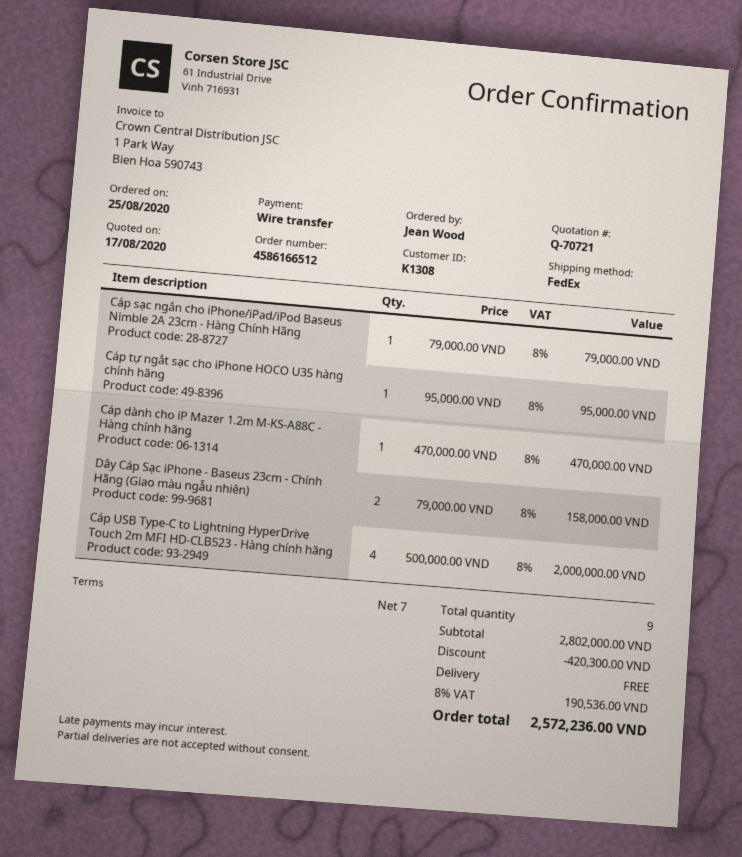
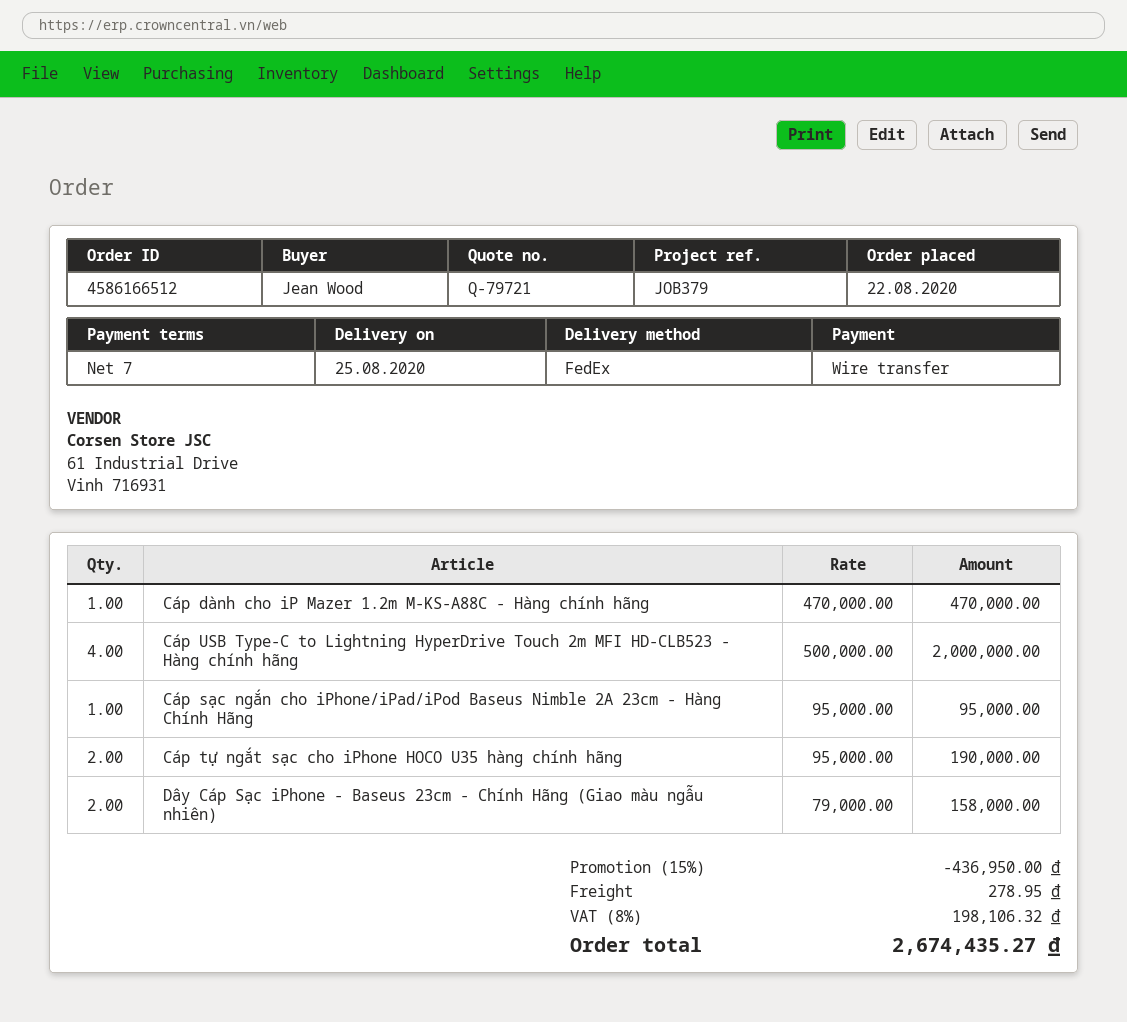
quote number: Q-70721 -> Q-79721
order date: 2020-08-25 -> 2020-08-22
Cáp sạc ngắn cho iPhone/iPad/iPod Baseus Nimble 2A 23cm - Hàng Chính Hãng: 1 x 79000.00 = 79000.00 -> 1 x 95000.00 = 95000.00
Cáp tự ngắt sạc cho iPhone HOCO U35 hàng chính hãng: 1 x 95000.00 = 95000.00 -> 2 x 95000.00 = 190000.00
discount: 420300.00 -> 436950.00
shipping: 0.00 -> 278.95
tax: 8% = 190536.00 -> 8% = 198106.32
total: 2572236.00 -> 2674435.27

